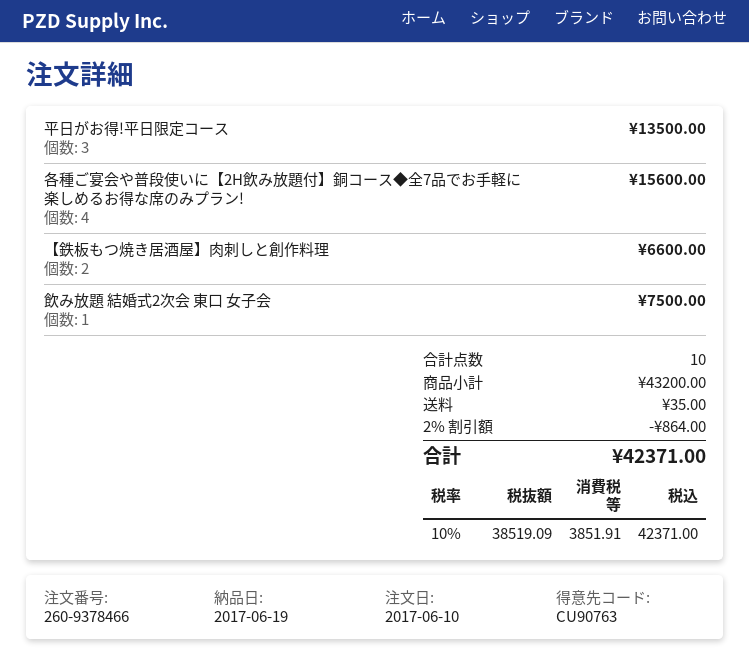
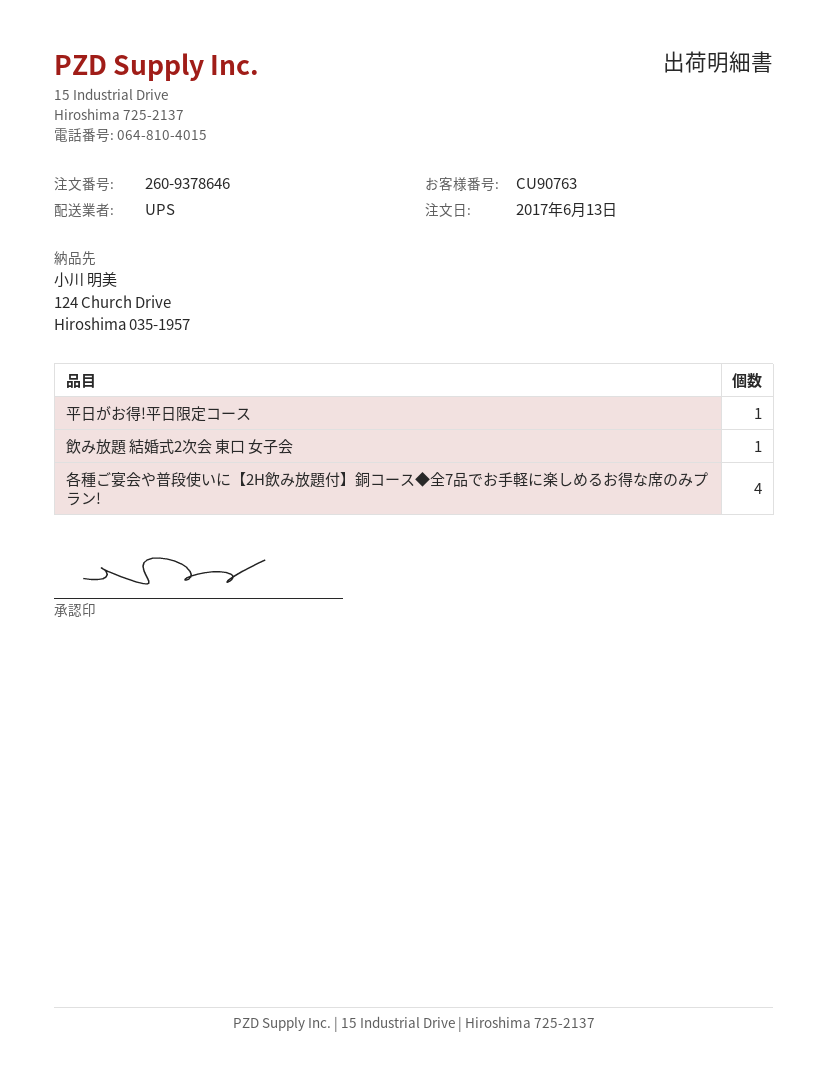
order number: 260-9378466 -> 260-9378646
order date: 2017-06-10 -> 2017-06-13
平日がお得!平日限定コース: 3 -> 1
【鉄板もつ焼き居酒屋】肉刺しと創作料理: 2 -> none

